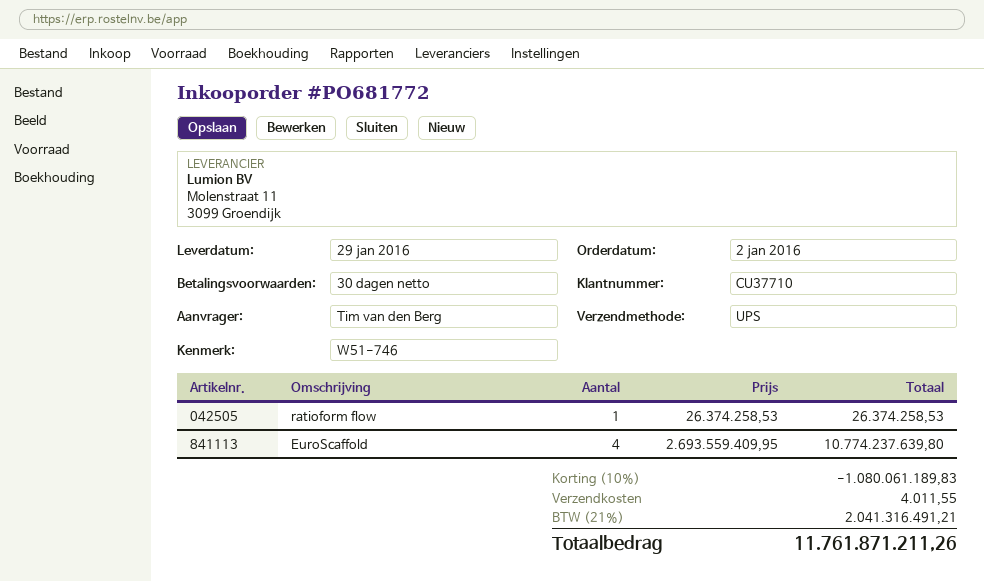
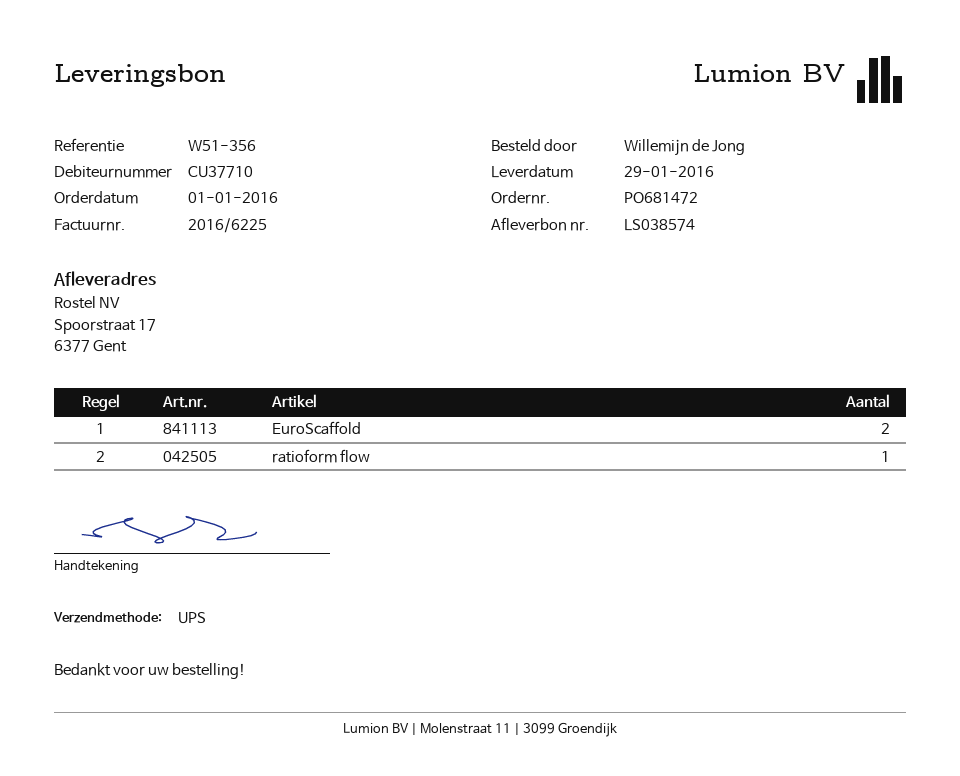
order number: PO681772 -> PO681472
order date: 2016-01-02 -> 2016-01-01
reference: W51-746 -> W51-356
ordered by: Tim van den Berg -> Willemijn de Jong
EuroScaffold: 4 -> 2

